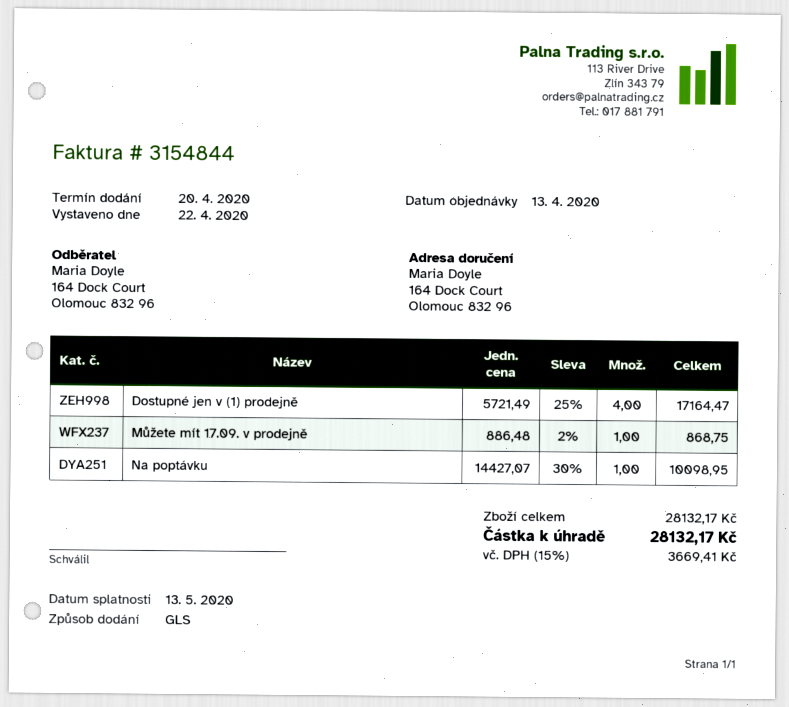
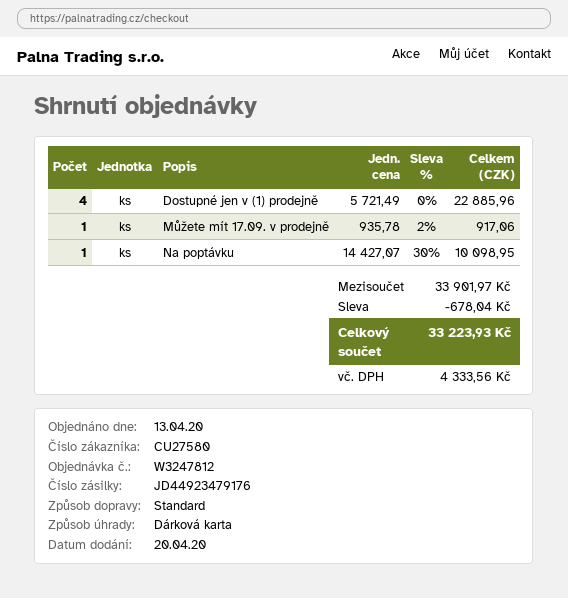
shipping method: GLS -> standard
Dostupné jen v (1) prodejně: 4 x 5721.49 - 25% = 17164.47 -> 4 x 5721.49 = 22885.96
Můžete mít 17.09. v prodejně: 1 x 886.48 - 2% = 868.75 -> 1 x 935.78 - 2% = 917.06
subtotal: 28132.17 -> 33901.97
discount: none -> 678.04
tax: 3669.41 -> 4333.56
total: 28132.17 -> 33223.93

